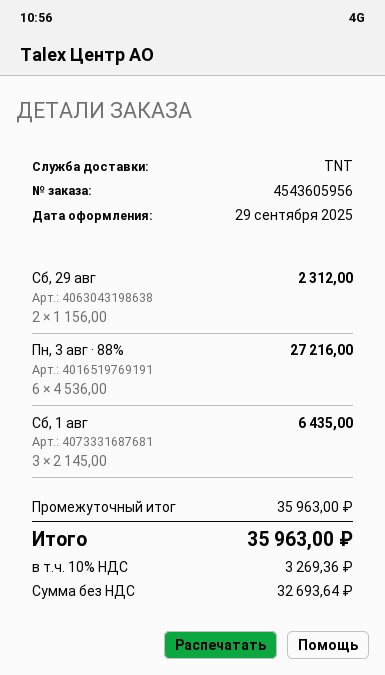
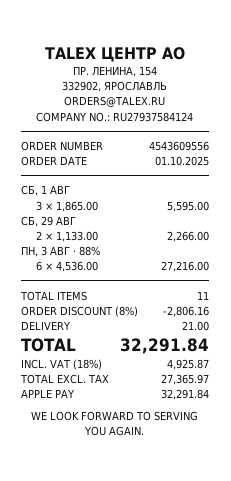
order number: 4543605956 -> 4543609556
order date: 2025-09-29 -> 2025-10-01
Сб, 29 авг: 2 x 1156.00 = 2312.00 -> 2 x 1133.00 = 2266.00
Сб, 1 авг: 3 x 2145.00 = 6435.00 -> 3 x 1865.00 = 5595.00
discount: none -> 8% = 2806.16
shipping: none -> 21.00
net: 32693.64 -> 27365.97
tax: 10% = 3269.36 -> 18% = 4925.87
total: 35963.00 -> 32291.84

